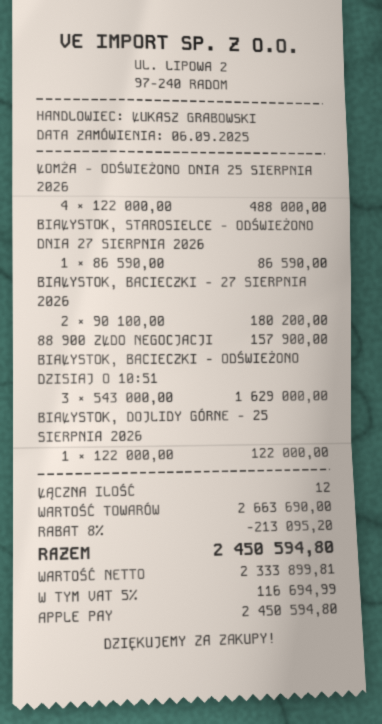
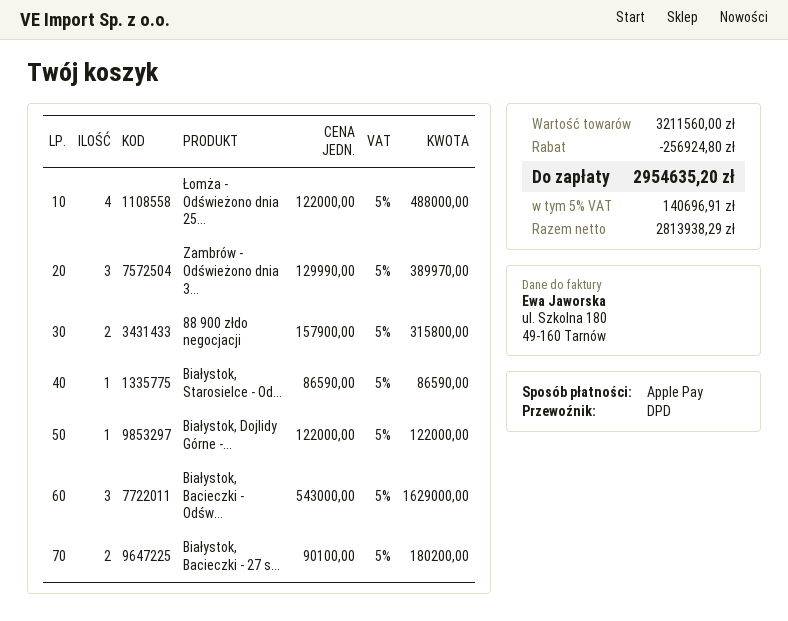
88 900 ZŁDO NEGOCJACJI: 1 x 157900.00 = 157900.00 -> 2 x 157900.00 = 315800.00
Zambrów - Odświeżono dnia 3...: none -> 3 x 129990.00 = 389970.00
subtotal: 2663690.00 -> 3211560.00
discount: 213095.20 -> 256924.80
net: 2333899.81 -> 2813938.29
tax: 5% = 116694.99 -> 5% = 140696.91
total: 2450594.80 -> 2954635.20

